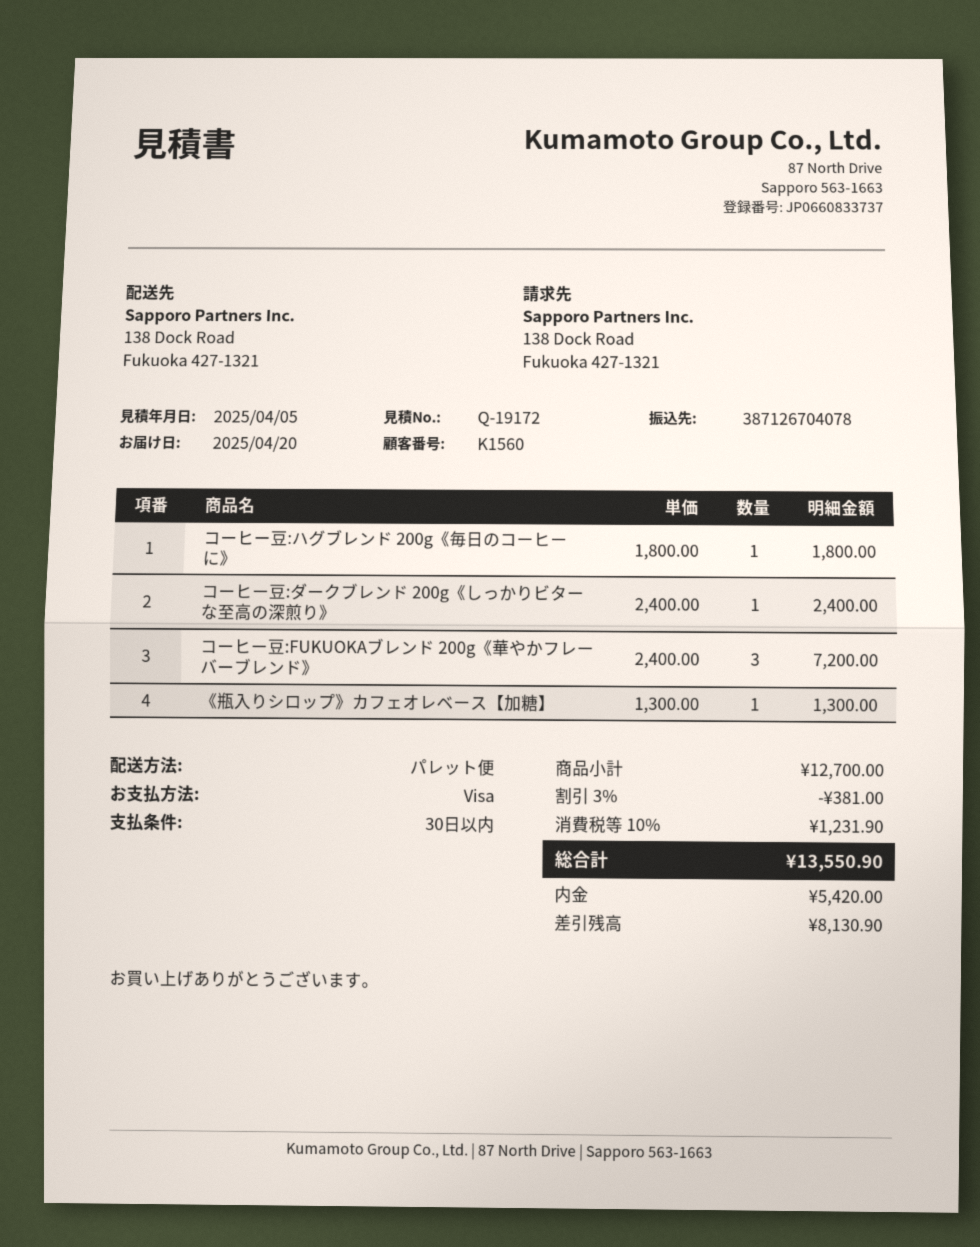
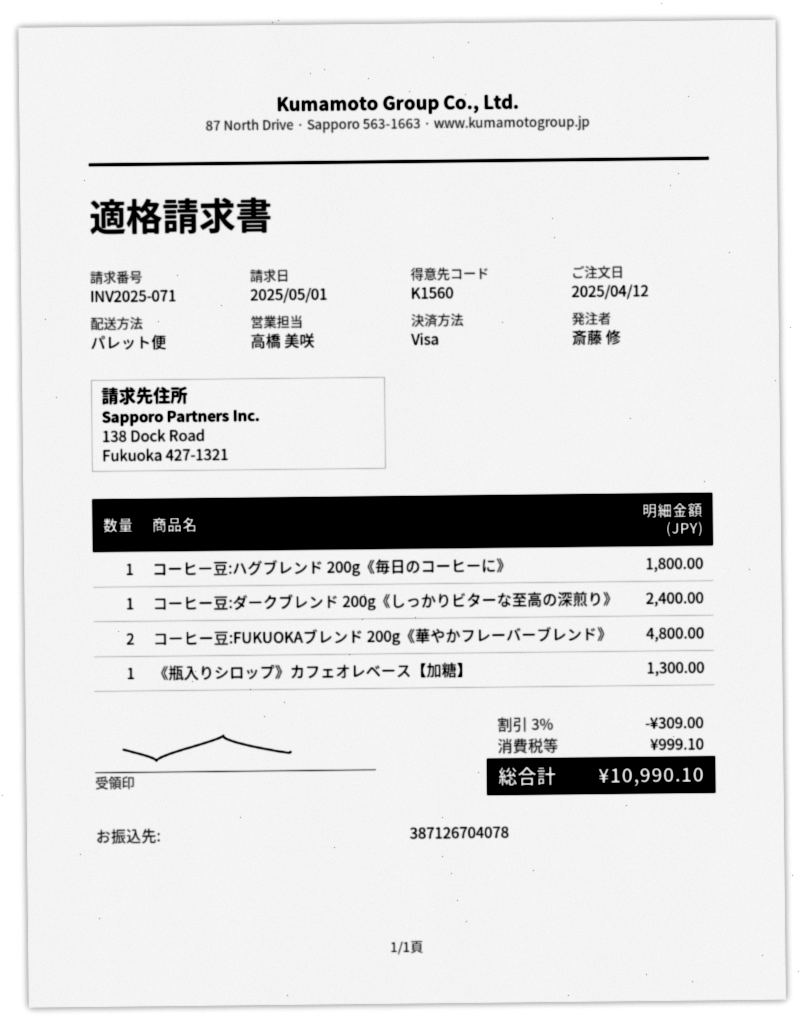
コーヒー豆:FUKUOKAブレンド 200g《華やかフレーバーブレンド》: 3 for 7200.00 -> 2 for 4800.00
discount: 3% = 381.00 -> 3% = 309.00
tax: 1231.90 -> 999.10
total: 13550.90 -> 10990.10

